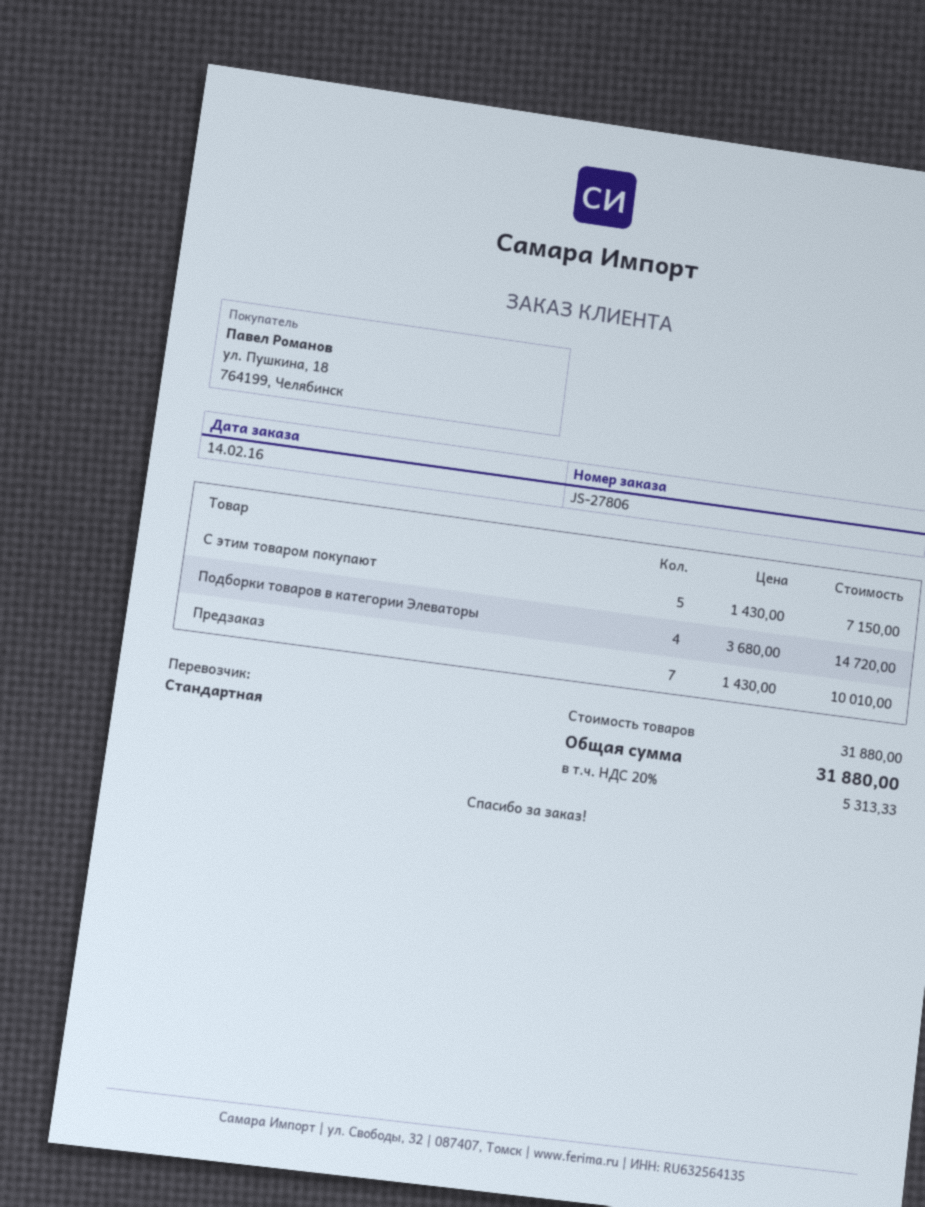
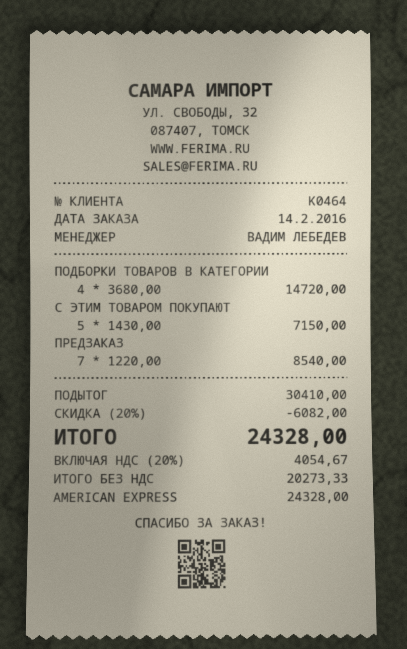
Предзаказ: 7 x 1430.00 = 10010.00 -> 7 x 1220.00 = 8540.00
subtotal: 31880.00 -> 30410.00
discount: none -> 20% = 6082.00
tax: 20% = 5313.33 -> 20% = 4054.67
total: 31880.00 -> 24328.00

